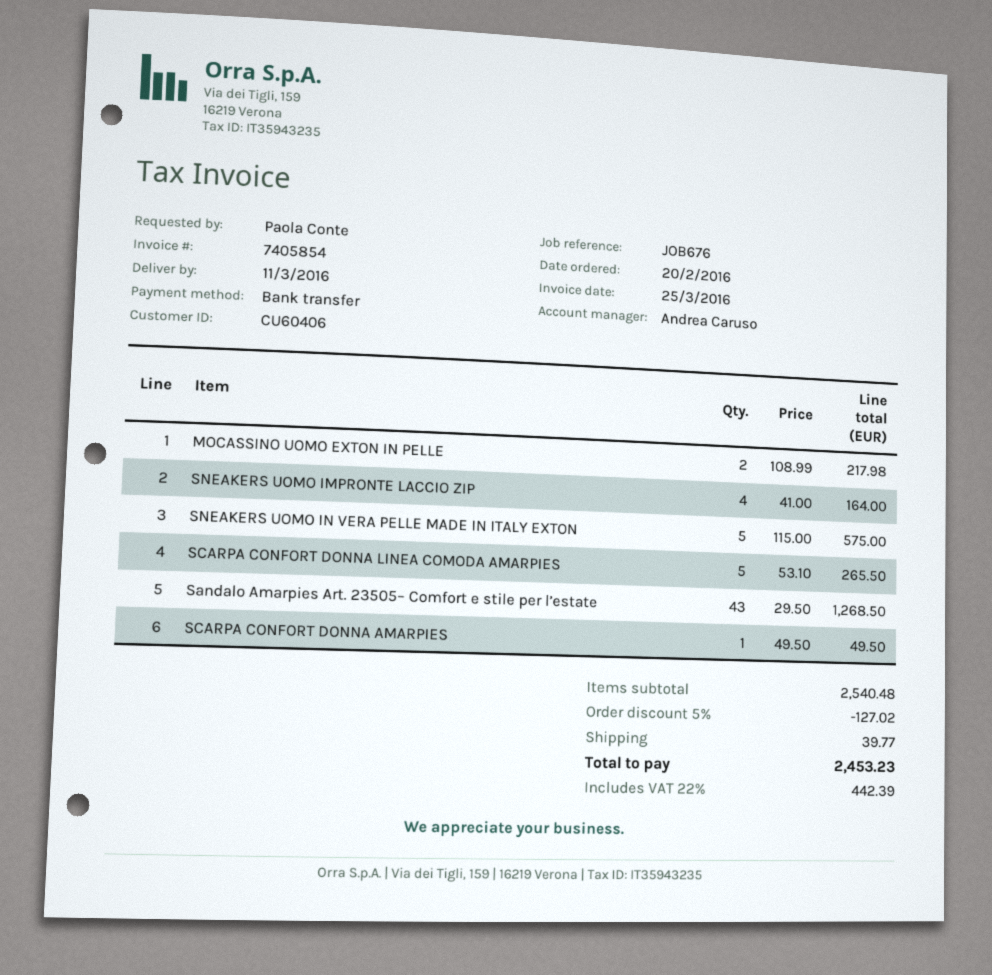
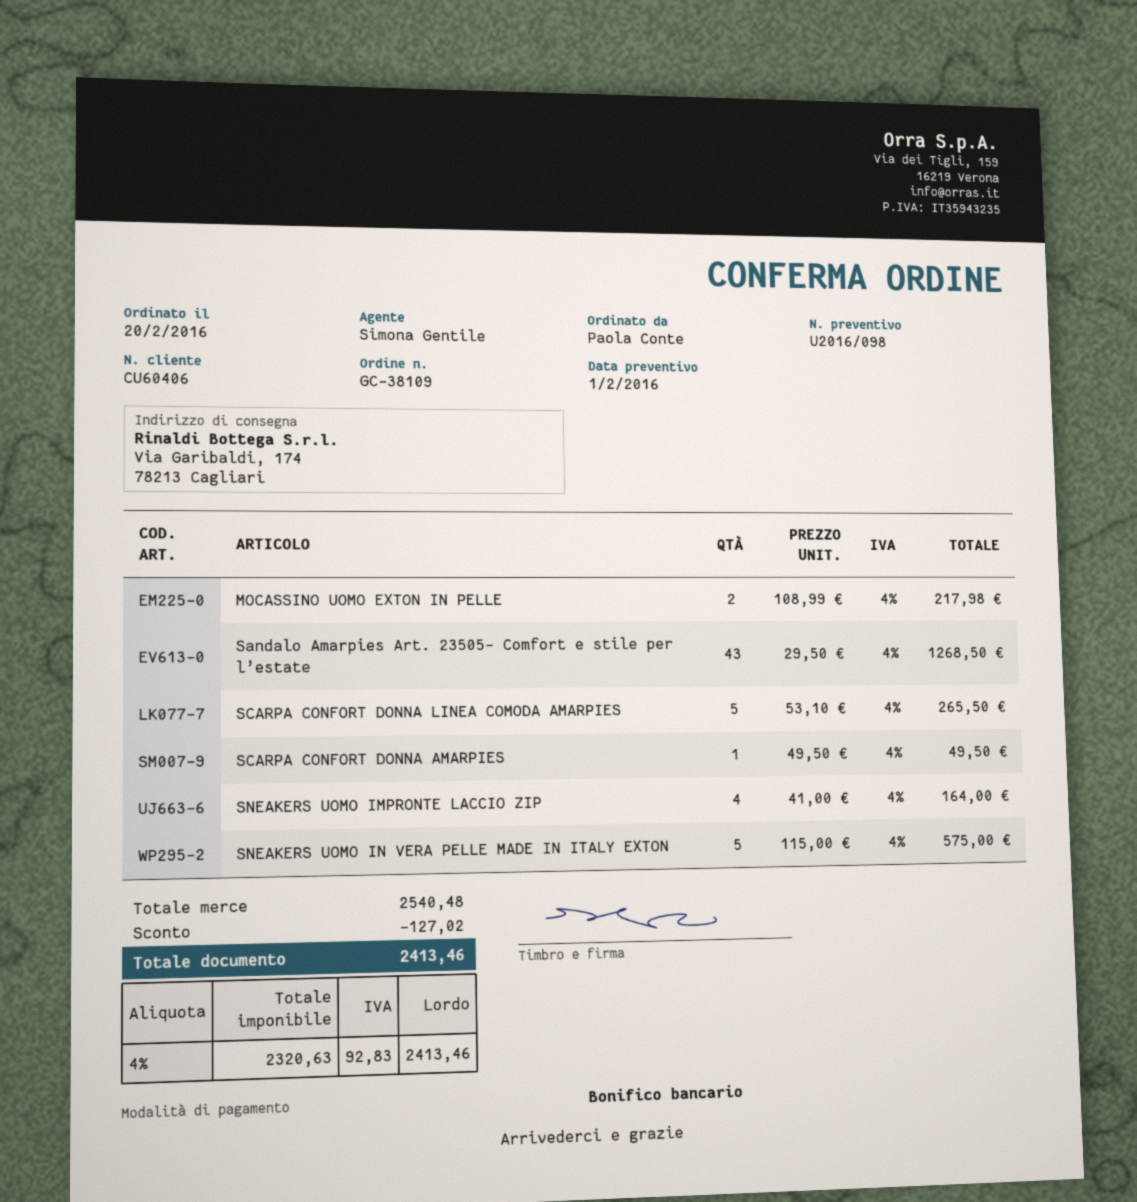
sales rep: Andrea Caruso -> Simona Gentile
shipping: 39.77 -> none
tax: 22% = 442.39 -> 4% = 92.83
total: 2453.23 -> 2413.46

